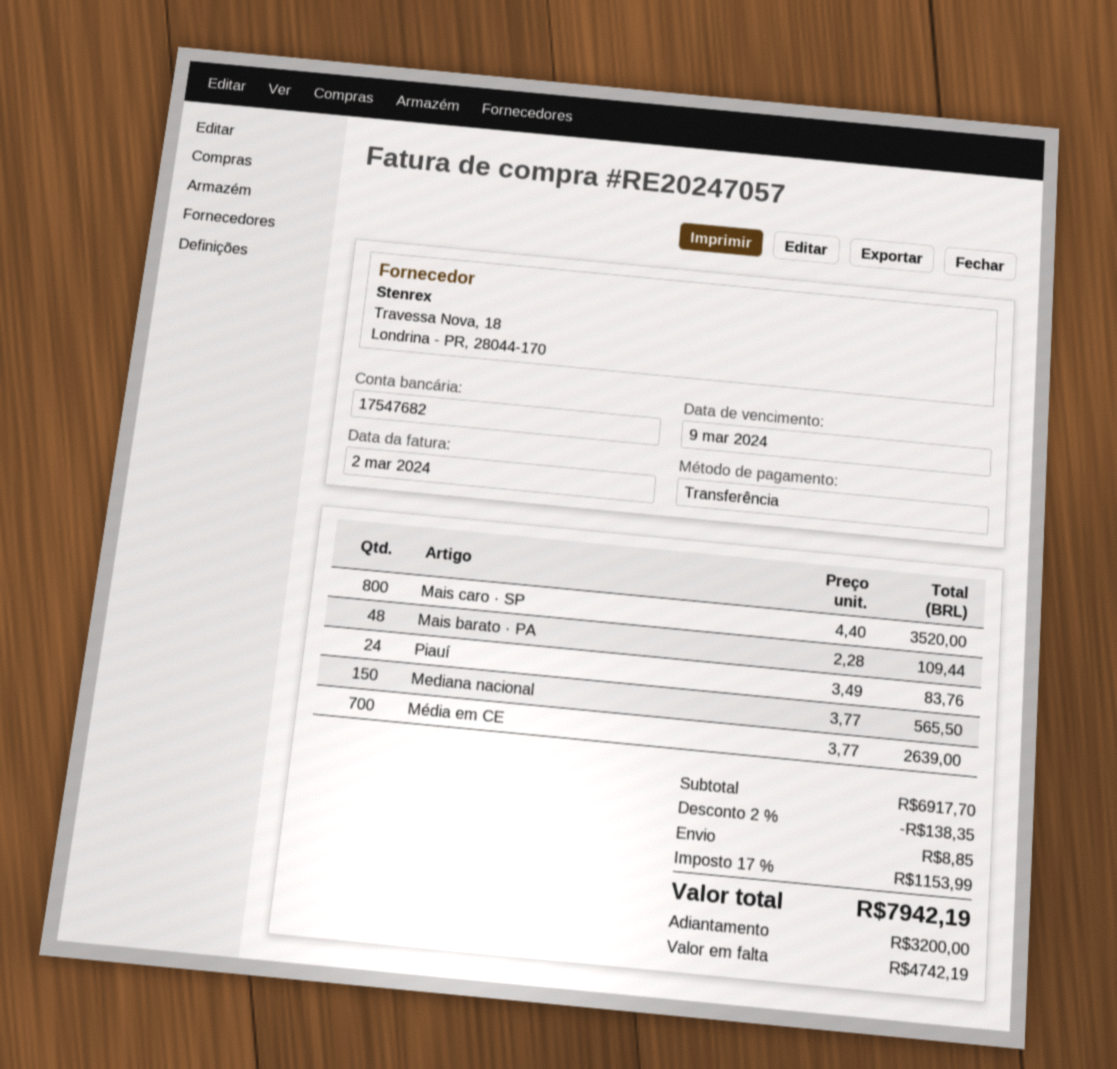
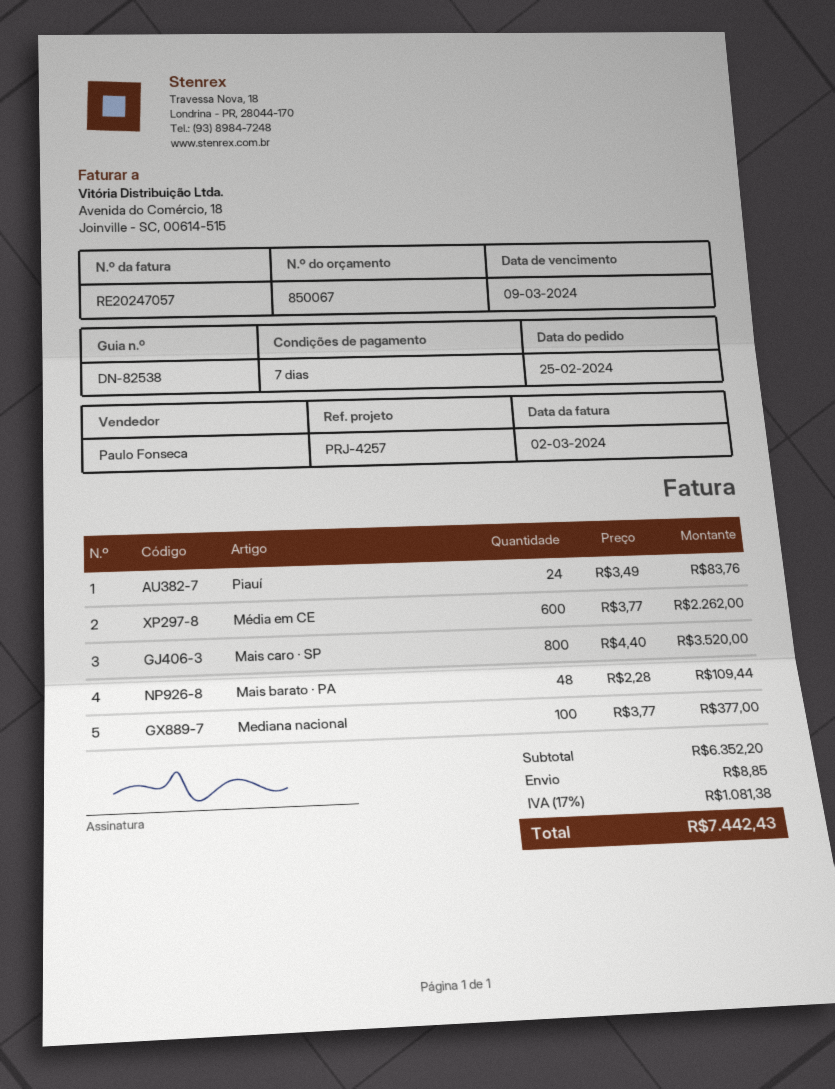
Mediana nacional: 150 x 3.77 = 565.50 -> 100 x 3.77 = 377.00
Média em CE: 700 x 3.77 = 2639.00 -> 600 x 3.77 = 2262.00
subtotal: 6917.70 -> 6352.20
discount: 2% = 138.35 -> none
tax: 17% = 1153.99 -> 17% = 1081.38
total: 7942.19 -> 7442.43

